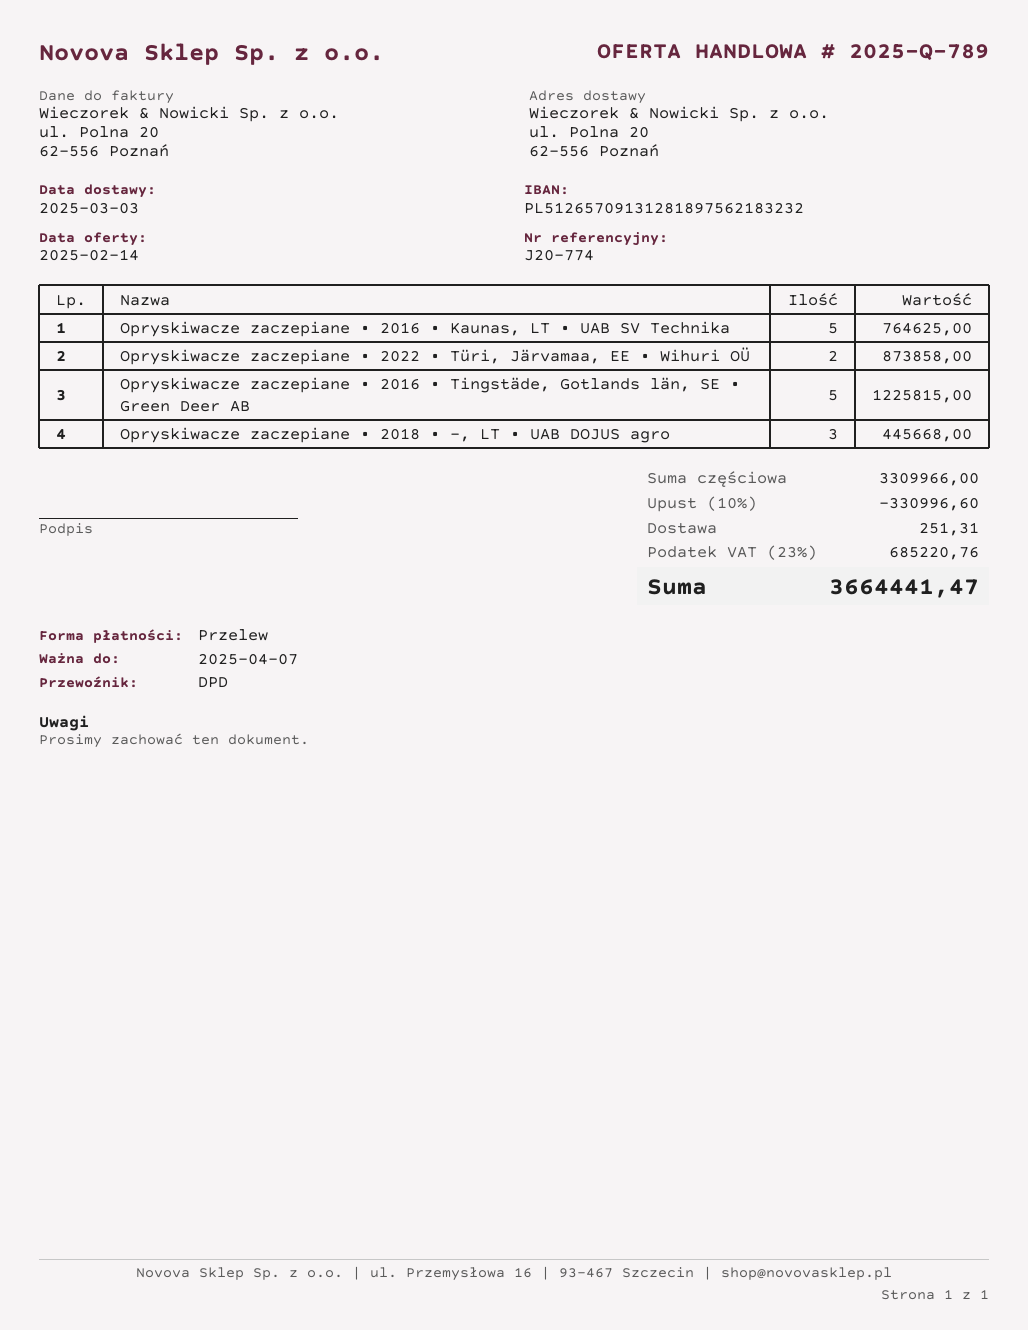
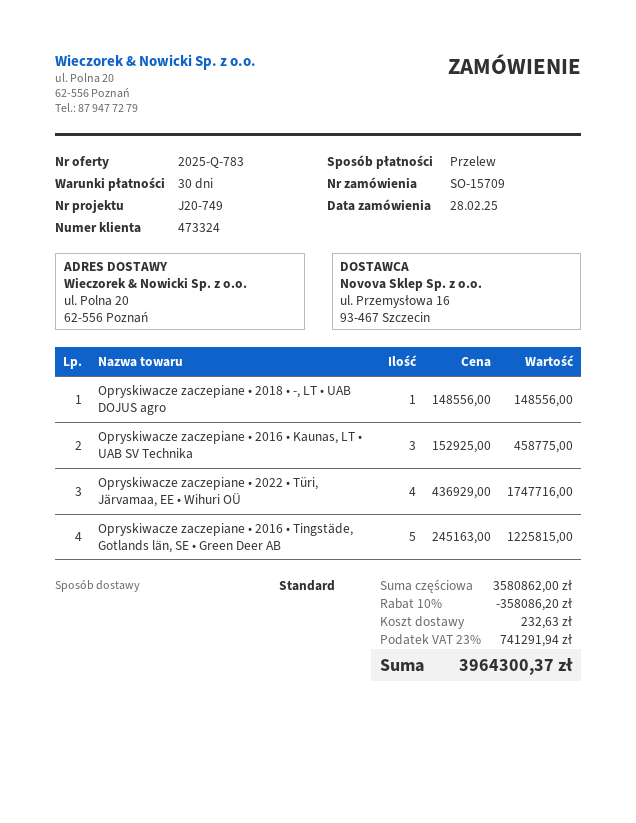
quote number: 2025-Q-789 -> 2025-Q-783
reference: J20-774 -> J20-749
shipping method: DPD -> standard
Opryskiwacze zaczepiane • 2016 • Kaunas, LT • UAB SV Technika: 5 for 764625.00 -> 3 for 458775.00
Opryskiwacze zaczepiane • 2022 • Türi, Järvamaa, EE • Wihuri OÜ: 2 for 873858.00 -> 4 for 1747716.00
Opryskiwacze zaczepiane • 2018 • -, LT • UAB DOJUS agro: 3 for 445668.00 -> 1 for 148556.00
subtotal: 3309966.00 -> 3580862.00
discount: 10% = 330996.60 -> 10% = 358086.20
shipping: 251.31 -> 232.63
tax: 23% = 685220.76 -> 23% = 741291.94
total: 3664441.47 -> 3964300.37

